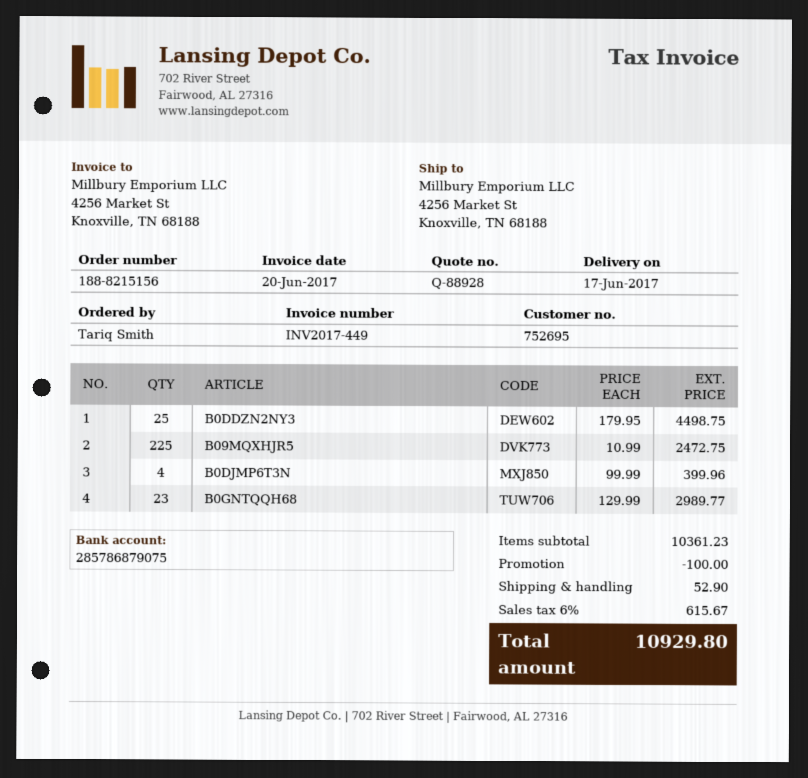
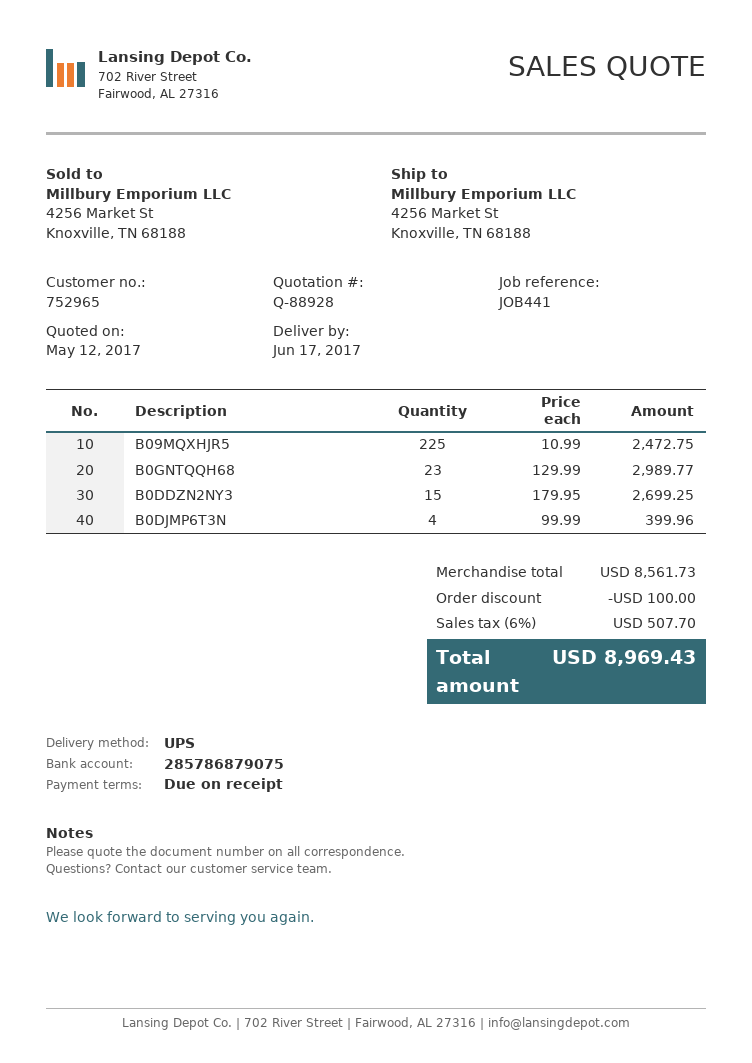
customer number: 752695 -> 752965
B0DDZN2NY3: 25 x 179.95 = 4498.75 -> 15 x 179.95 = 2699.25
subtotal: 10361.23 -> 8561.73
shipping: 52.90 -> none
tax: 6% = 615.67 -> 6% = 507.70
total: 10929.80 -> 8969.43

